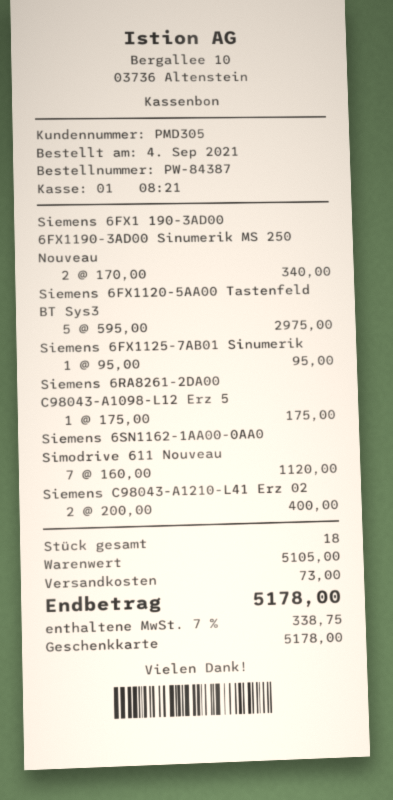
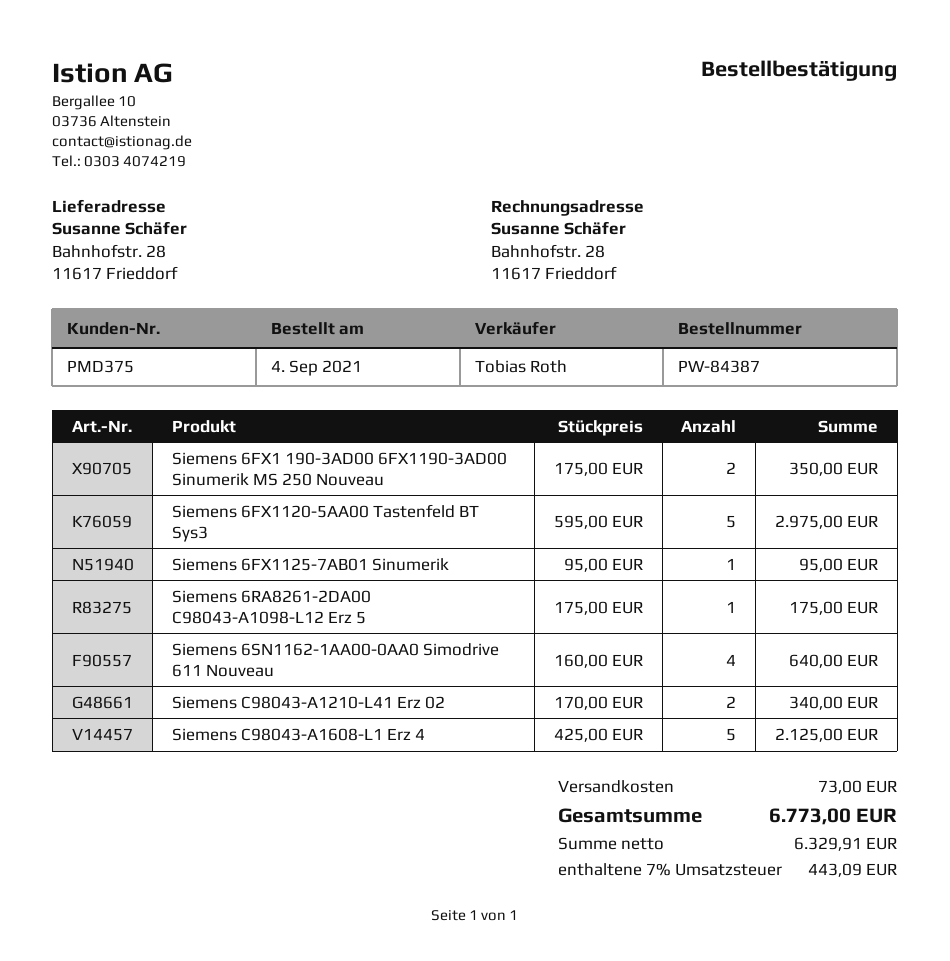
customer number: PMD305 -> PMD375
Siemens 6FX1 190-3AD00 6FX1190-3AD00 Sinumerik MS 250 Nouveau: 2 x 170.00 = 340.00 -> 2 x 175.00 = 350.00
Siemens 6SN1162-1AA00-0AA0 Simodrive 611 Nouveau: 7 x 160.00 = 1120.00 -> 4 x 160.00 = 640.00
Siemens C98043-A1210-L41 Erz 02: 2 x 200.00 = 400.00 -> 2 x 170.00 = 340.00
Siemens C98043-A1608-L1 Erz 4: none -> 5 x 425.00 = 2125.00
tax: 7% = 338.75 -> 7% = 443.09
total: 5178.00 -> 6773.00

